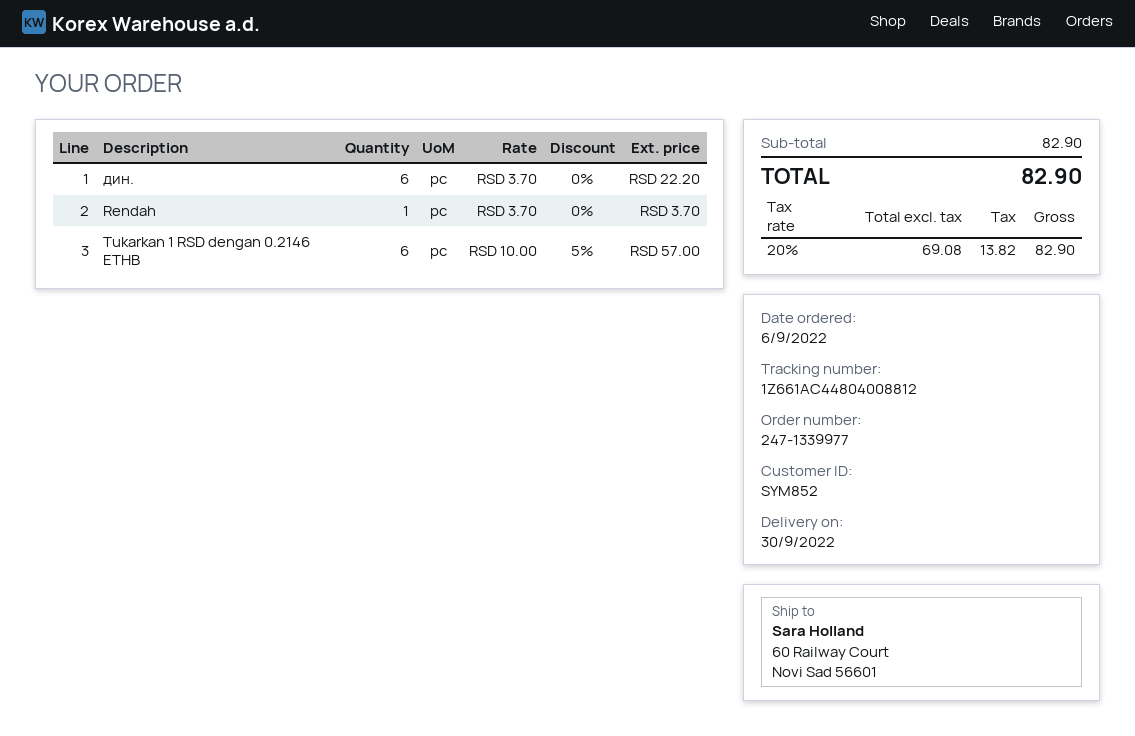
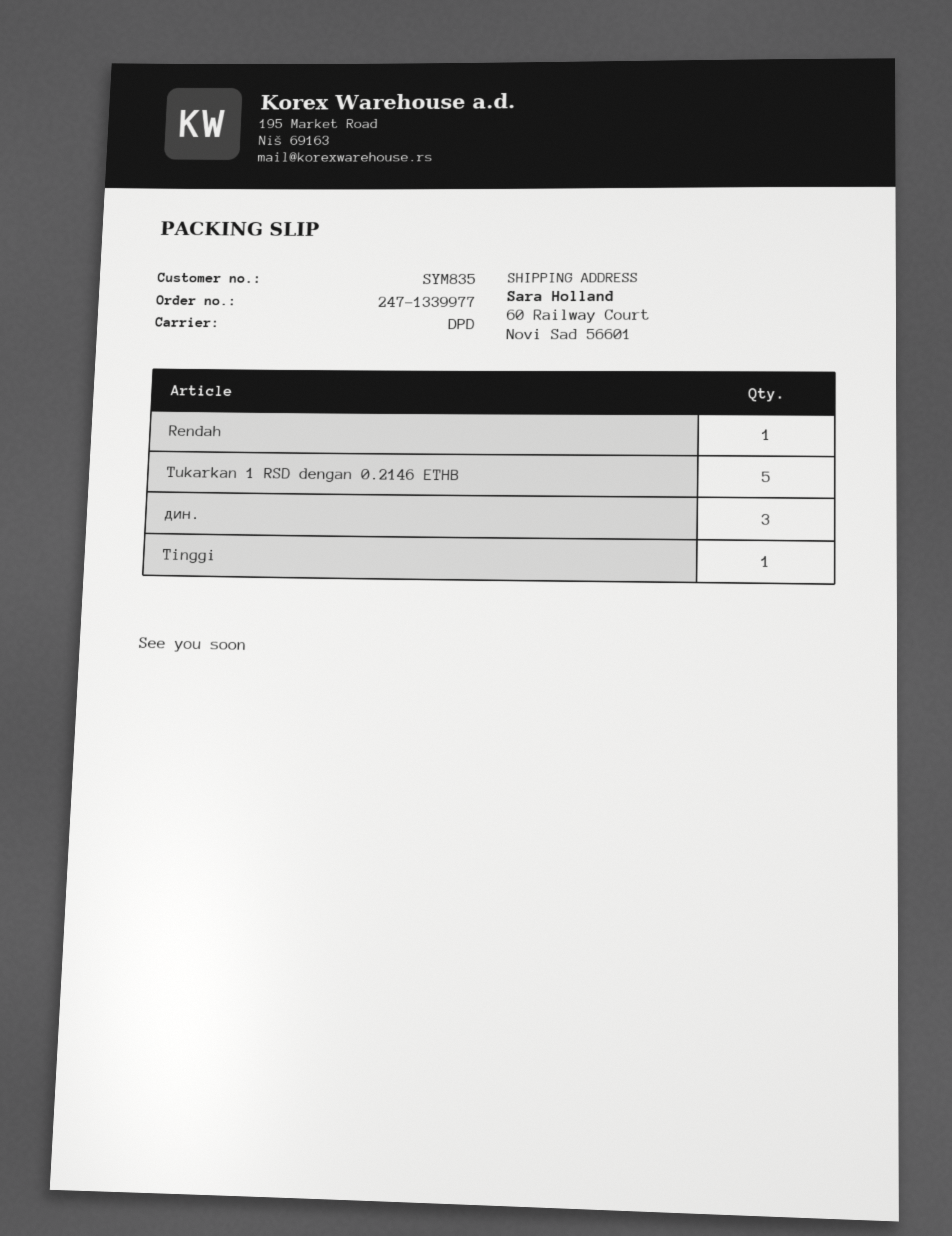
customer number: SYM852 -> SYM835
дин.: 6 -> 3
Tukarkan 1 RSD dengan 0.2146 ETHB: 6 -> 5
Tinggi: none -> 1

